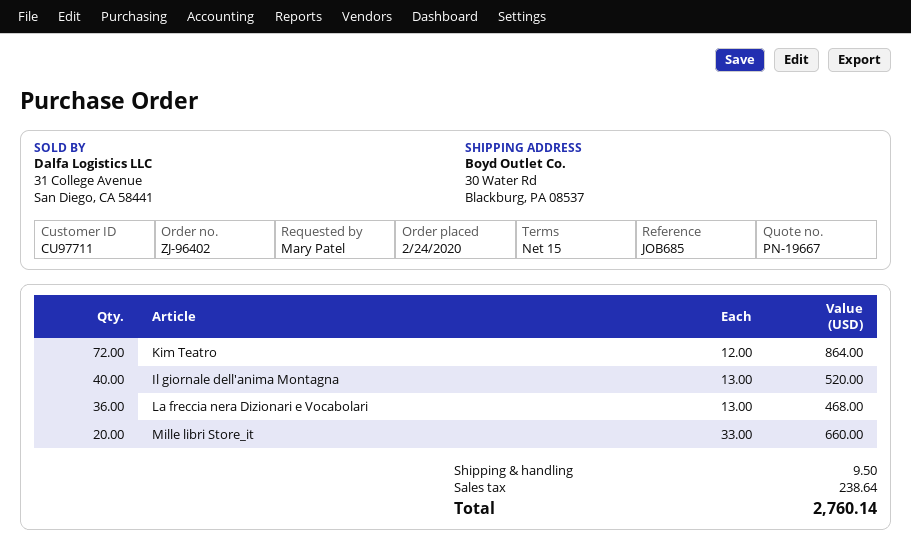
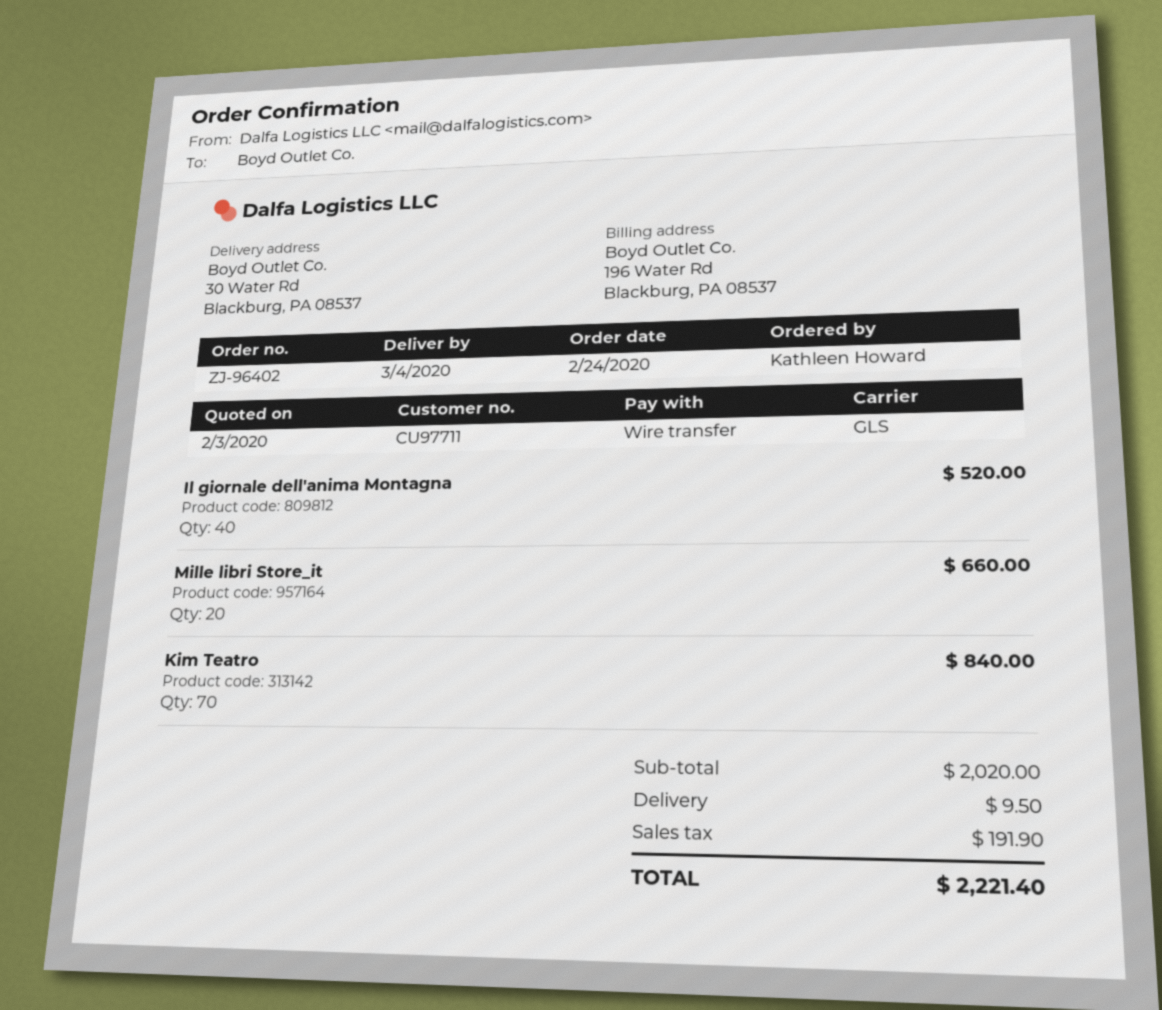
ordered by: Mary Patel -> Kathleen Howard
Kim Teatro: 72 for 864.00 -> 70 for 840.00
La freccia nera Dizionari e Vocabolari: 36 for 468.00 -> none
tax: 238.64 -> 191.90
total: 2760.14 -> 2221.40

